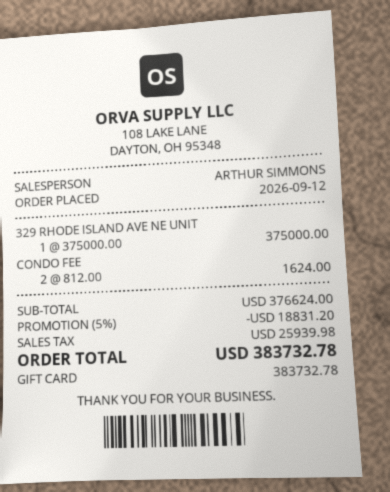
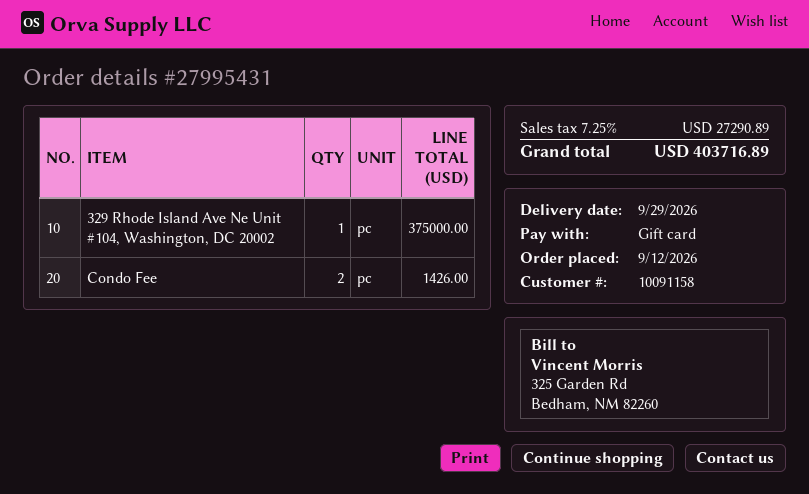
CONDO FEE: 2 for 1624.00 -> 2 for 1426.00
discount: 5% = 18831.20 -> none
tax: 25939.98 -> 27290.89
total: 383732.78 -> 403716.89

